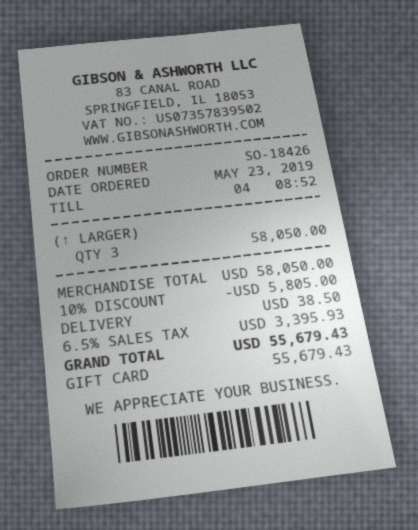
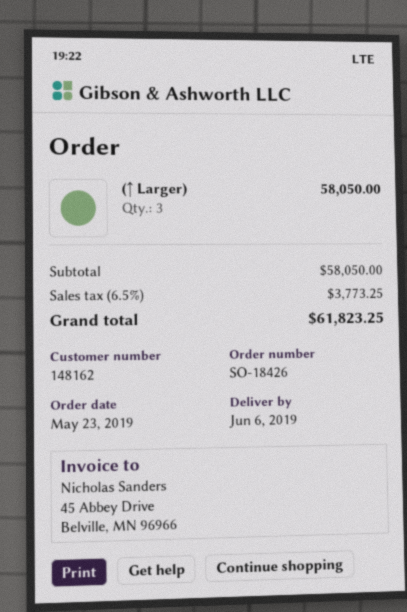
discount: 10% = 5805.00 -> none
shipping: 38.50 -> none
tax: 6.5% = 3395.93 -> 6.5% = 3773.25
total: 55679.43 -> 61823.25

